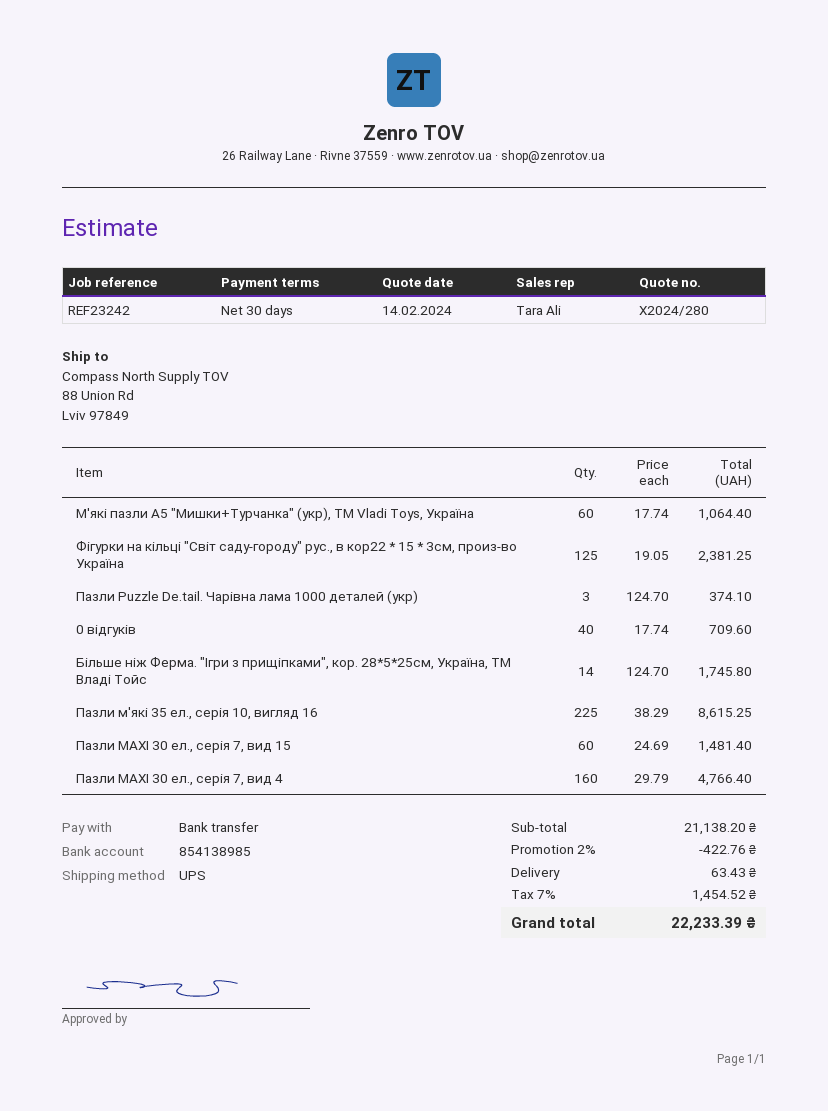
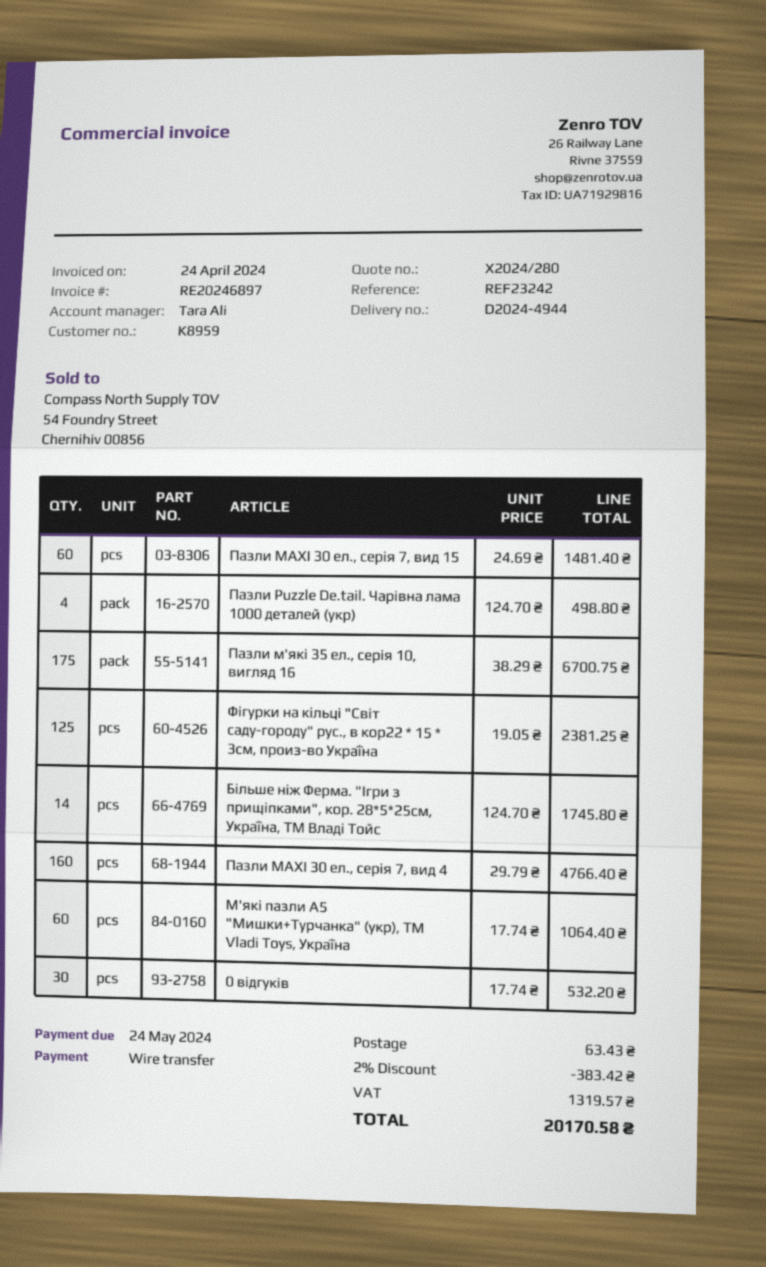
Пазли Puzzle De.tail. Чарівна лама 1000 деталей (укр): 3 x 124.70 = 374.10 -> 4 x 124.70 = 498.80
0 відгуків: 40 x 17.74 = 709.60 -> 30 x 17.74 = 532.20
Пазли м'які 35 ел., серія 10, вигляд 16: 225 x 38.29 = 8615.25 -> 175 x 38.29 = 6700.75
discount: 2% = 422.76 -> 2% = 383.42
tax: 1454.52 -> 1319.57
total: 22233.39 -> 20170.58

